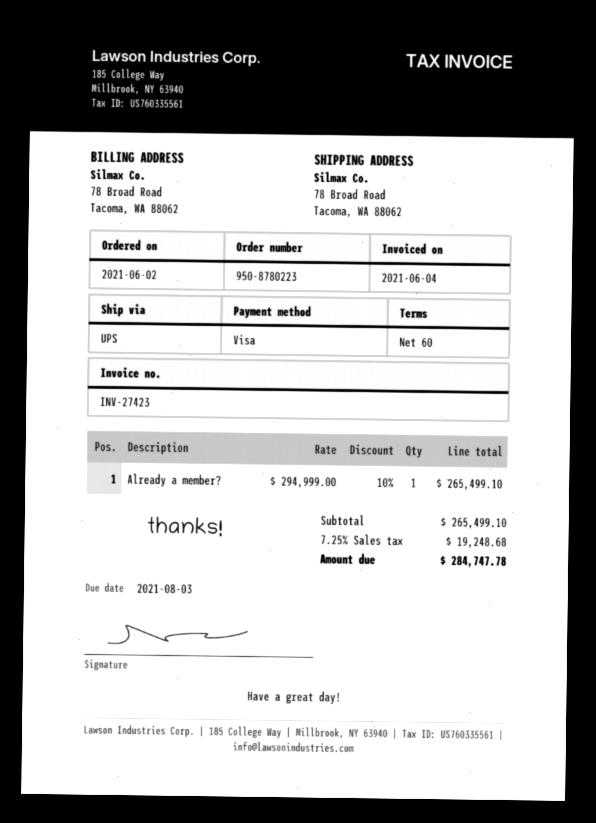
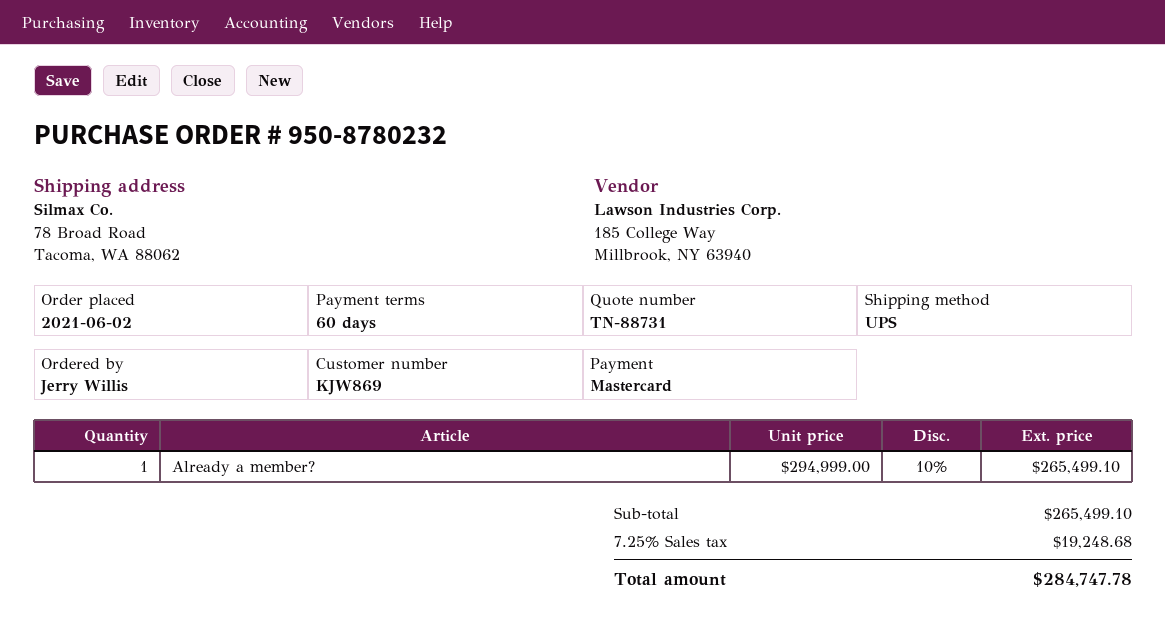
order number: 950-8780223 -> 950-8780232
payment method: Visa -> Mastercard

